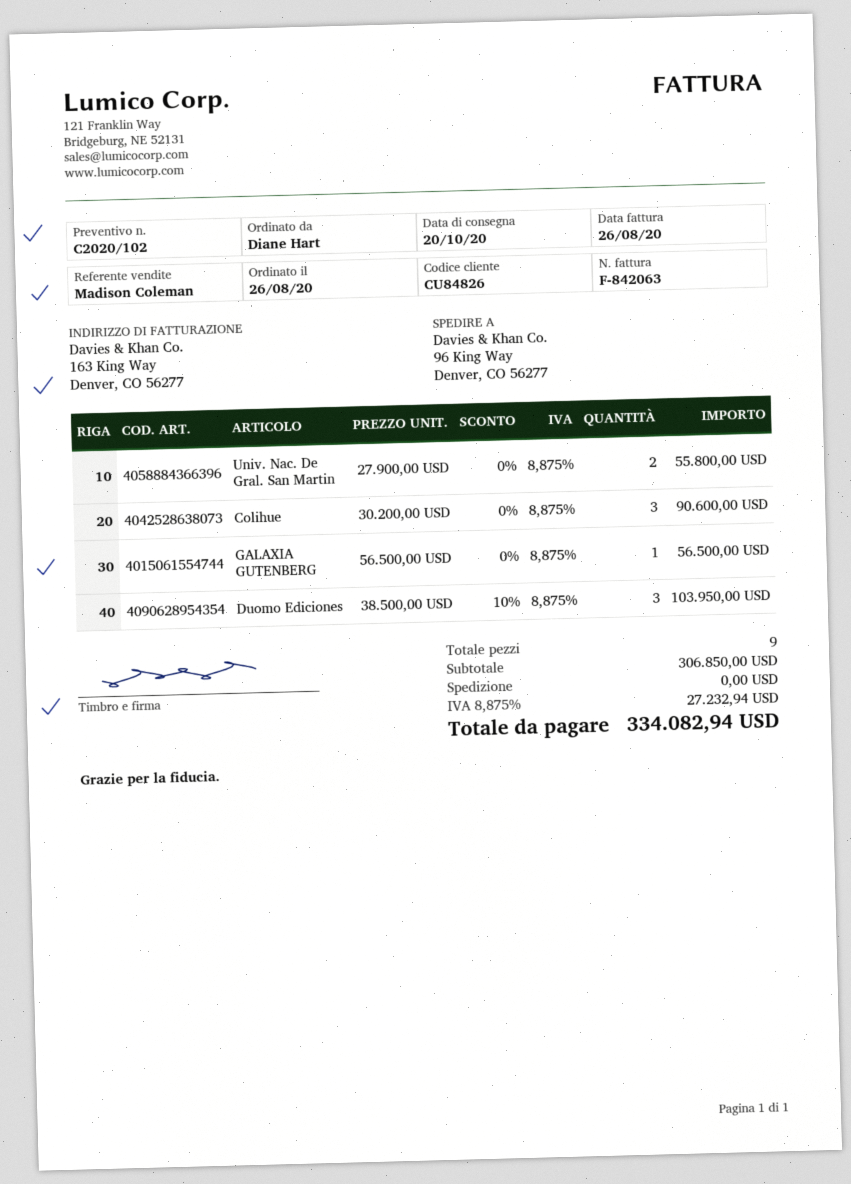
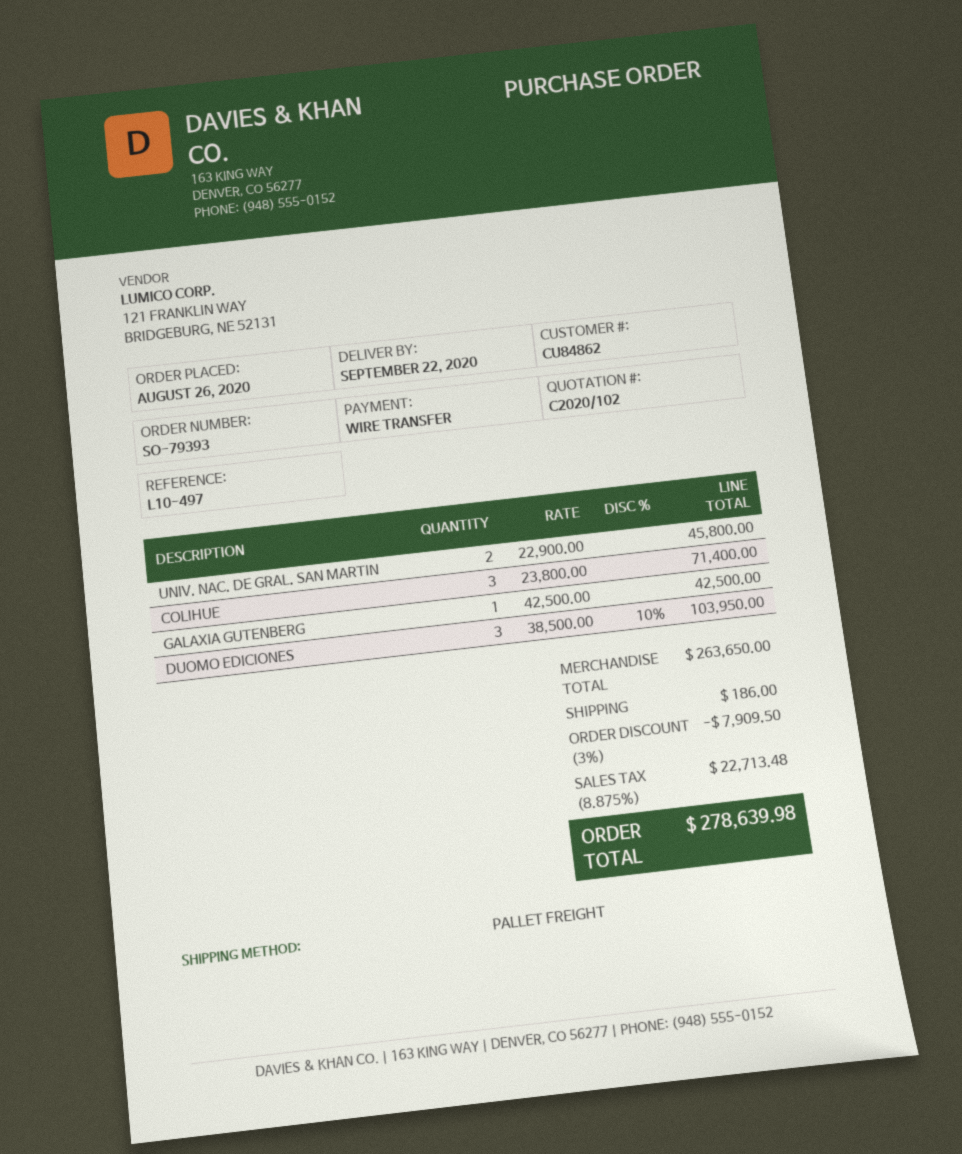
delivery date: 2020-10-20 -> 2020-09-22
customer number: CU84826 -> CU84862
Univ. Nac. De Gral. San Martin: 2 x 27900.00 = 55800.00 -> 2 x 22900.00 = 45800.00
Colihue: 3 x 30200.00 = 90600.00 -> 3 x 23800.00 = 71400.00
GALAXIA GUTENBERG: 1 x 56500.00 = 56500.00 -> 1 x 42500.00 = 42500.00
subtotal: 306850.00 -> 263650.00
discount: none -> 3% = 7909.50
shipping: 0.00 -> 186.00
tax: 8.875% = 27232.94 -> 8.875% = 22713.48
total: 334082.94 -> 278639.98

